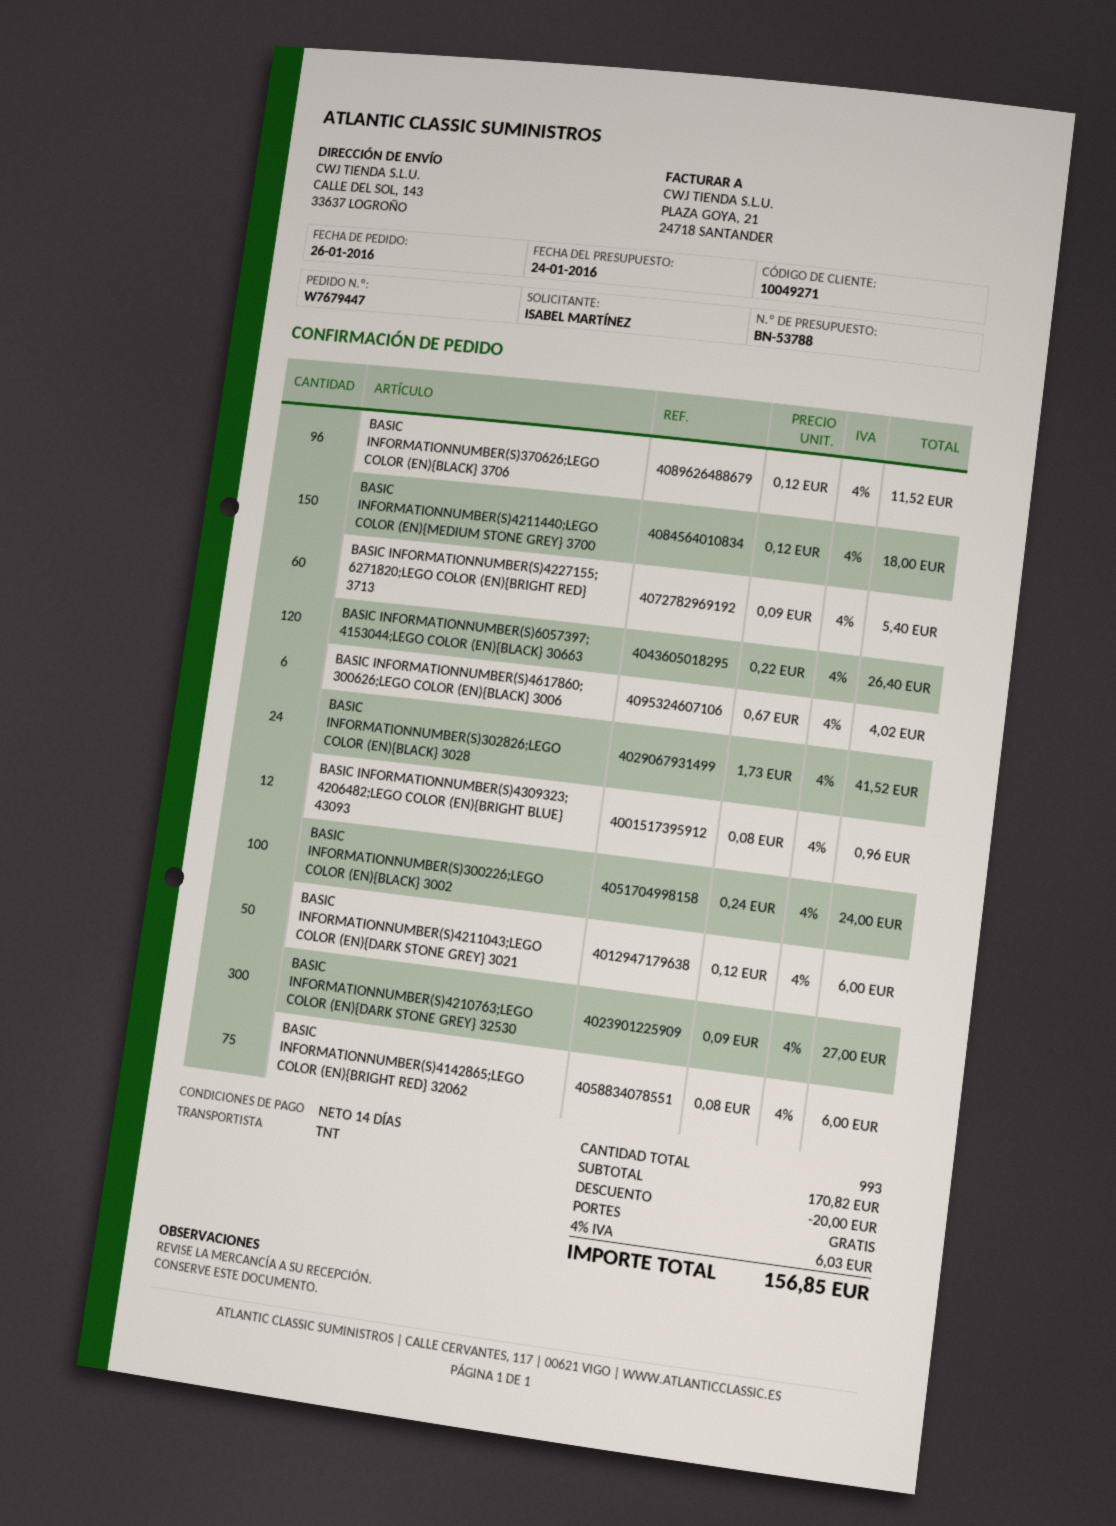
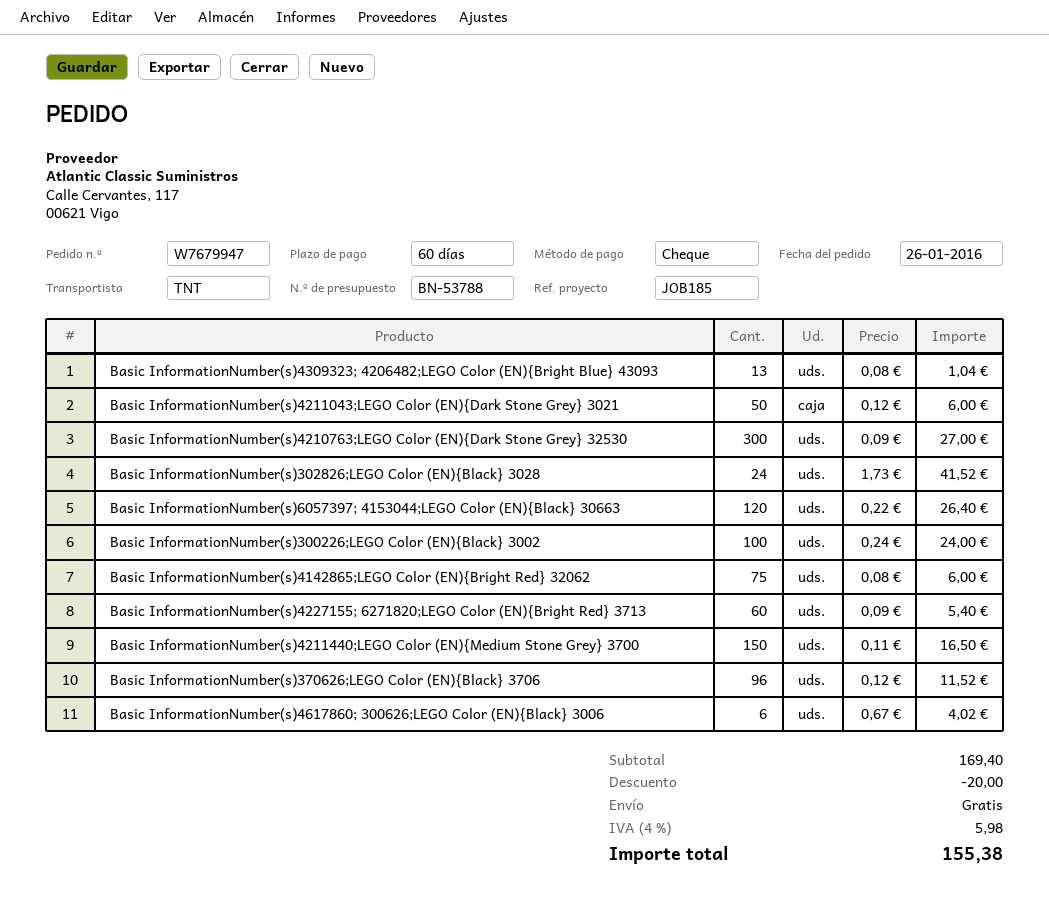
order number: W7679447 -> W7679947
payment terms: 14 days -> 60 days
BASIC INFORMATIONNUMBER(S)4211440;LEGO COLOR (EN){MEDIUM STONE GREY} 3700: 150 x 0.12 = 18.00 -> 150 x 0.11 = 16.50
BASIC INFORMATIONNUMBER(S)4309323; 4206482;LEGO COLOR (EN){BRIGHT BLUE} 43093: 12 x 0.08 = 0.96 -> 13 x 0.08 = 1.04
subtotal: 170.82 -> 169.40
tax: 4% = 6.03 -> 4% = 5.98
total: 156.85 -> 155.38

